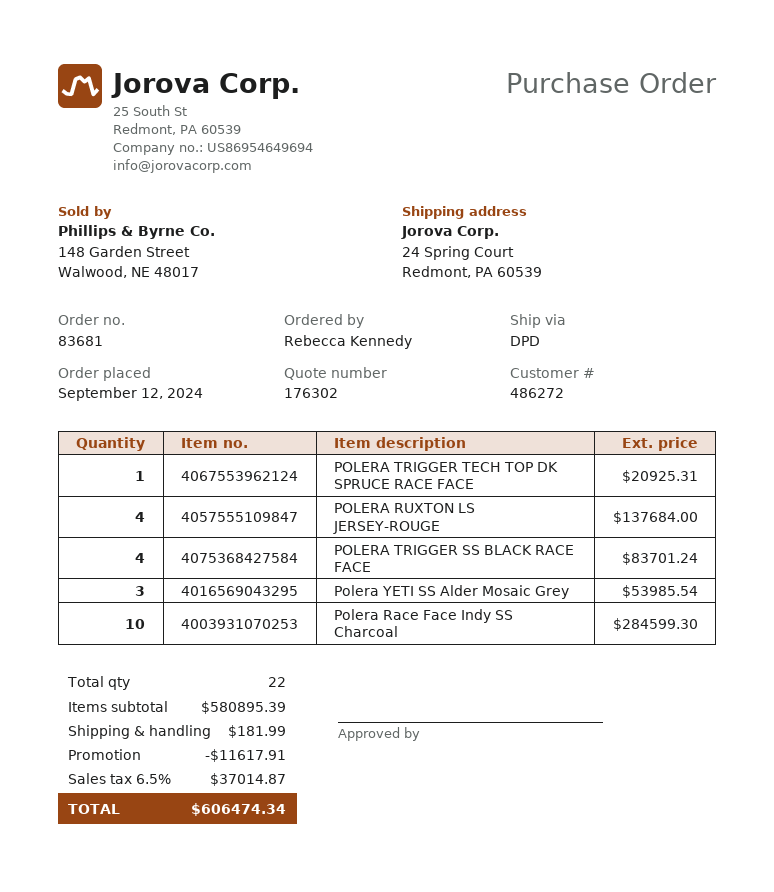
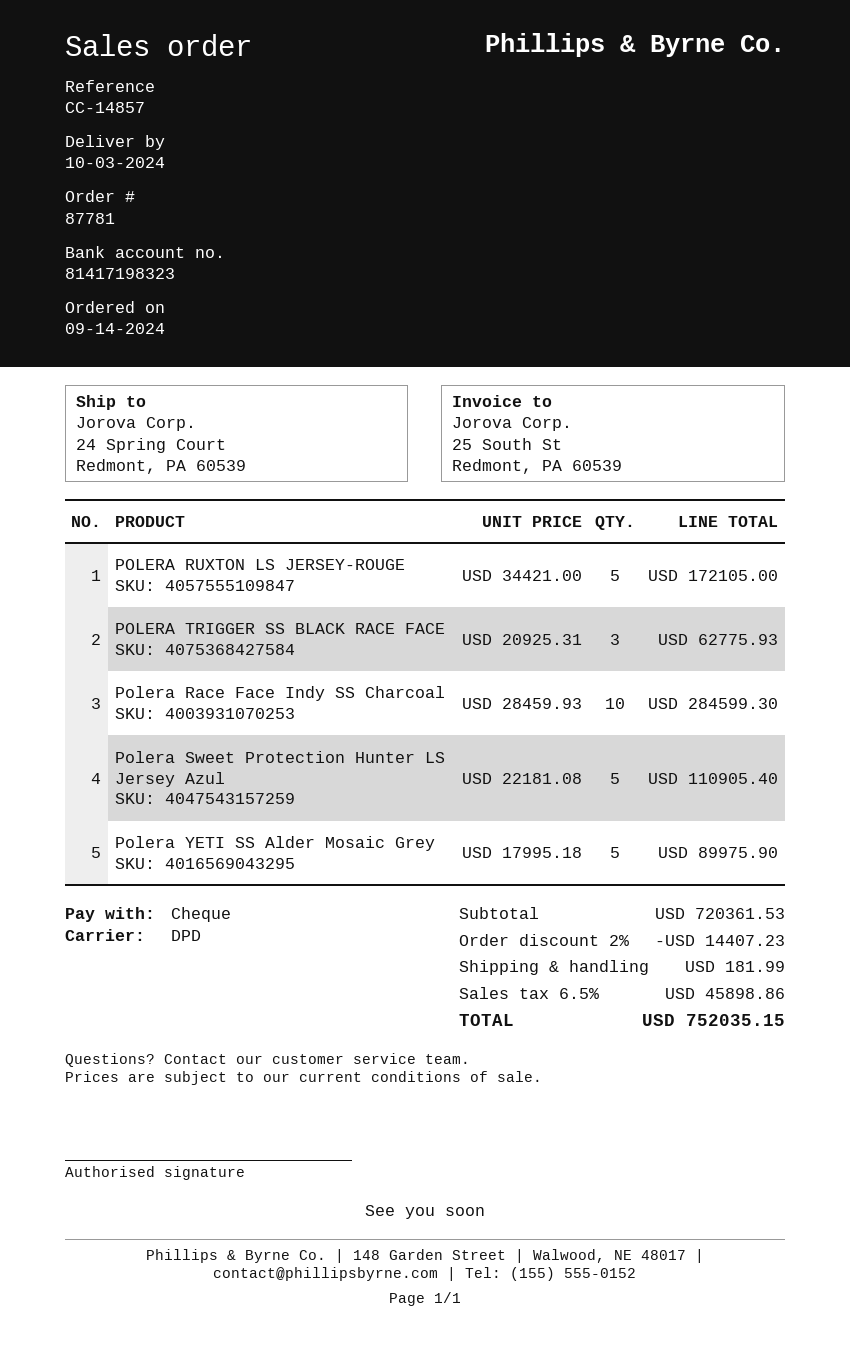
order number: 83681 -> 87781
order date: 2024-09-12 -> 2024-09-14
POLERA TRIGGER TECH TOP DK SPRUCE RACE FACE: 1 for 20925.31 -> none
POLERA RUXTON LS JERSEY-ROUGE: 4 for 137684.00 -> 5 for 172105.00
POLERA TRIGGER SS BLACK RACE FACE: 4 for 83701.24 -> 3 for 62775.93
Polera YETI SS Alder Mosaic Grey: 3 for 53985.54 -> 5 for 89975.90
Polera Sweet Protection Hunter LS Jersey Azul: none -> 5 for 110905.40
subtotal: 580895.39 -> 720361.53
discount: 11617.91 -> 14407.23
tax: 6.5% = 37014.87 -> 6.5% = 45898.86
total: 606474.34 -> 752035.15

